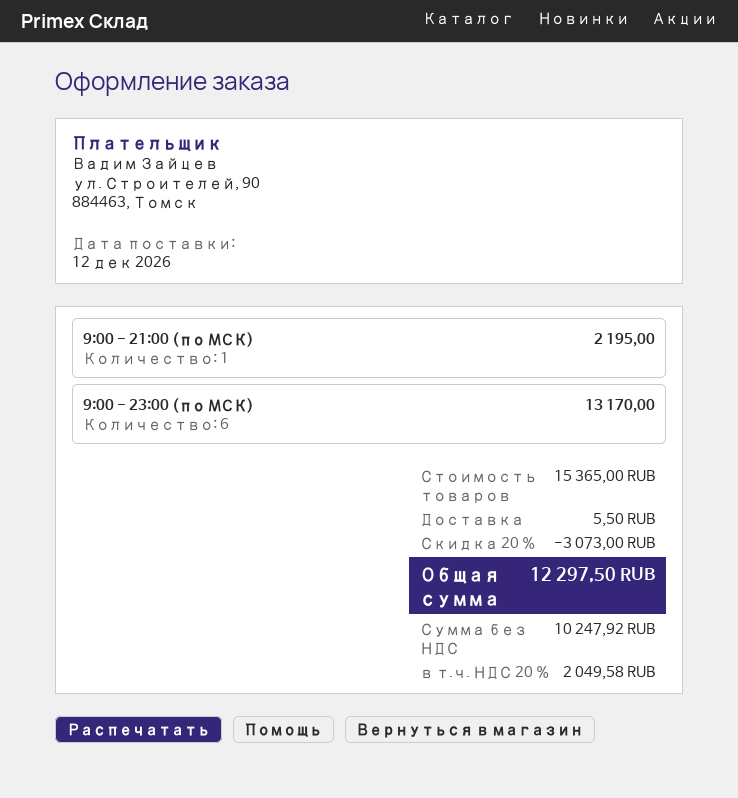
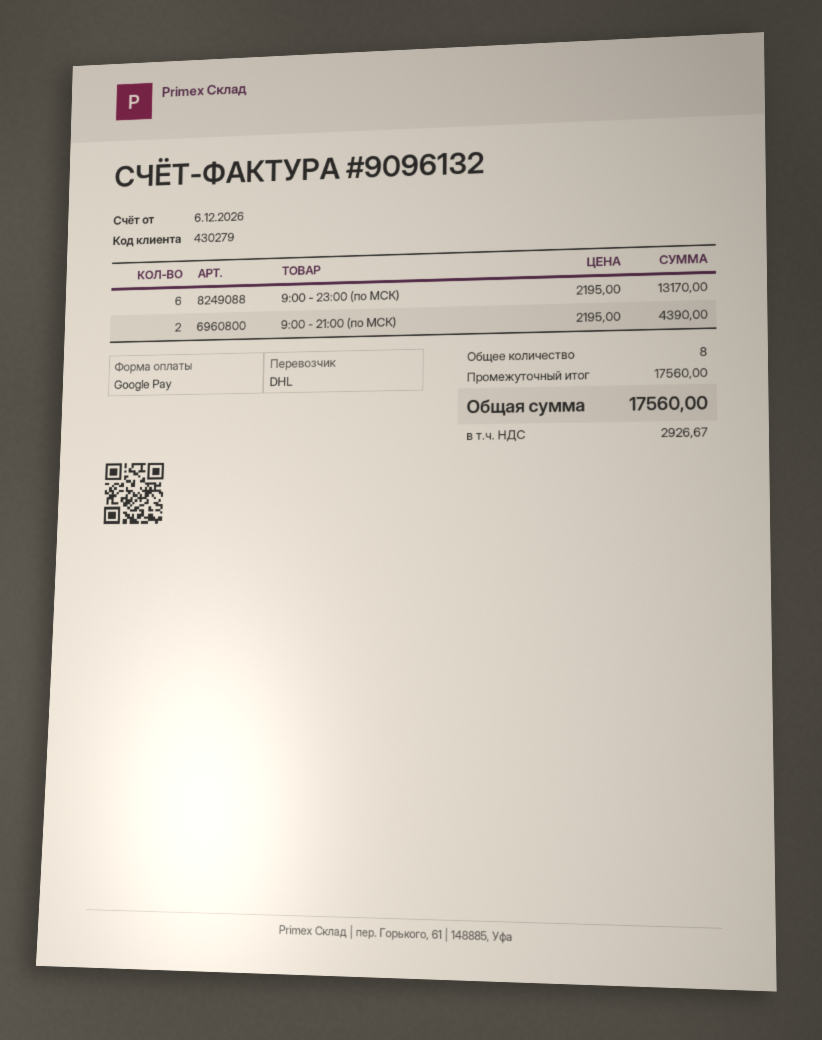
9:00 - 21:00 (по МСК): 1 for 2195.00 -> 2 for 4390.00
subtotal: 15365.00 -> 17560.00
discount: 20% = 3073.00 -> none
shipping: 5.50 -> none
tax: 2049.58 -> 2926.67
total: 12297.50 -> 17560.00

